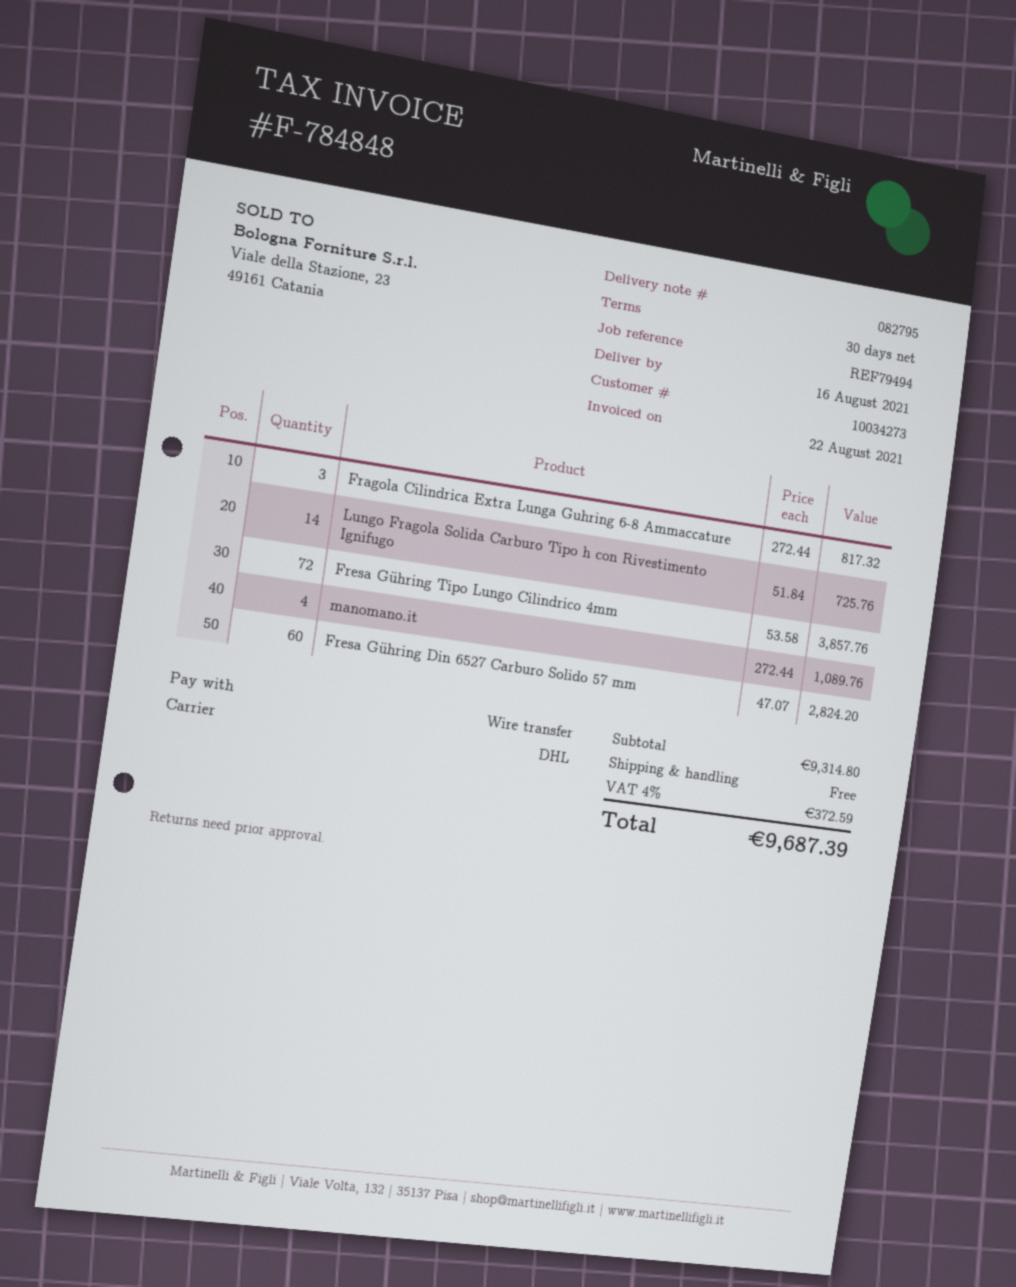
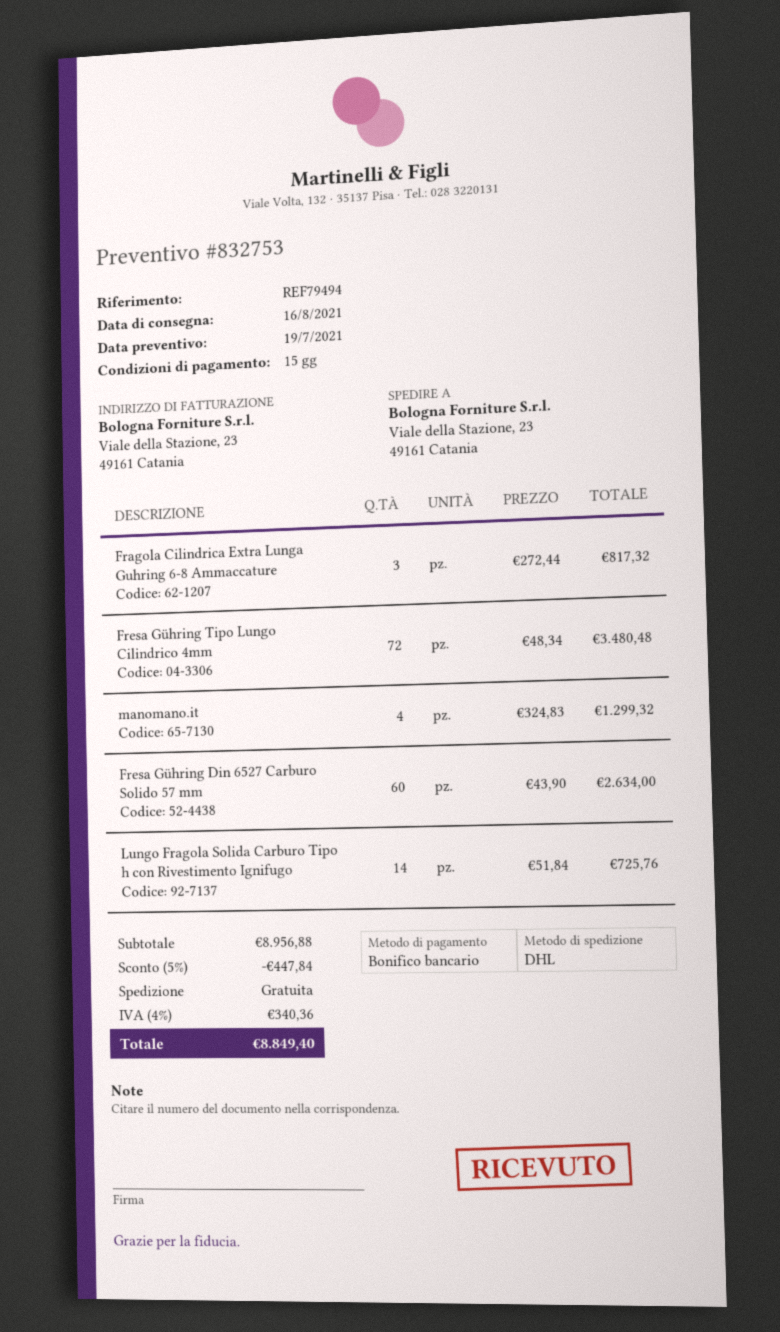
payment terms: 30 days -> 15 days
Fresa Gühring Tipo Lungo Cilindrico 4mm: 72 x 53.58 = 3857.76 -> 72 x 48.34 = 3480.48
manomano.it: 4 x 272.44 = 1089.76 -> 4 x 324.83 = 1299.32
Fresa Gühring Din 6527 Carburo Solido 57 mm: 60 x 47.07 = 2824.20 -> 60 x 43.90 = 2634.00
subtotal: 9314.80 -> 8956.88
discount: none -> 5% = 447.84
tax: 4% = 372.59 -> 4% = 340.36
total: 9687.39 -> 8849.40

